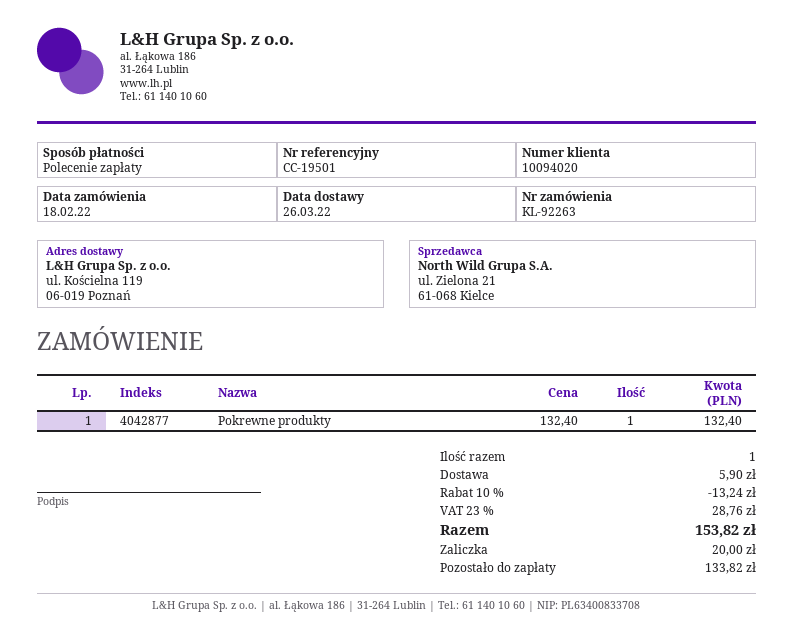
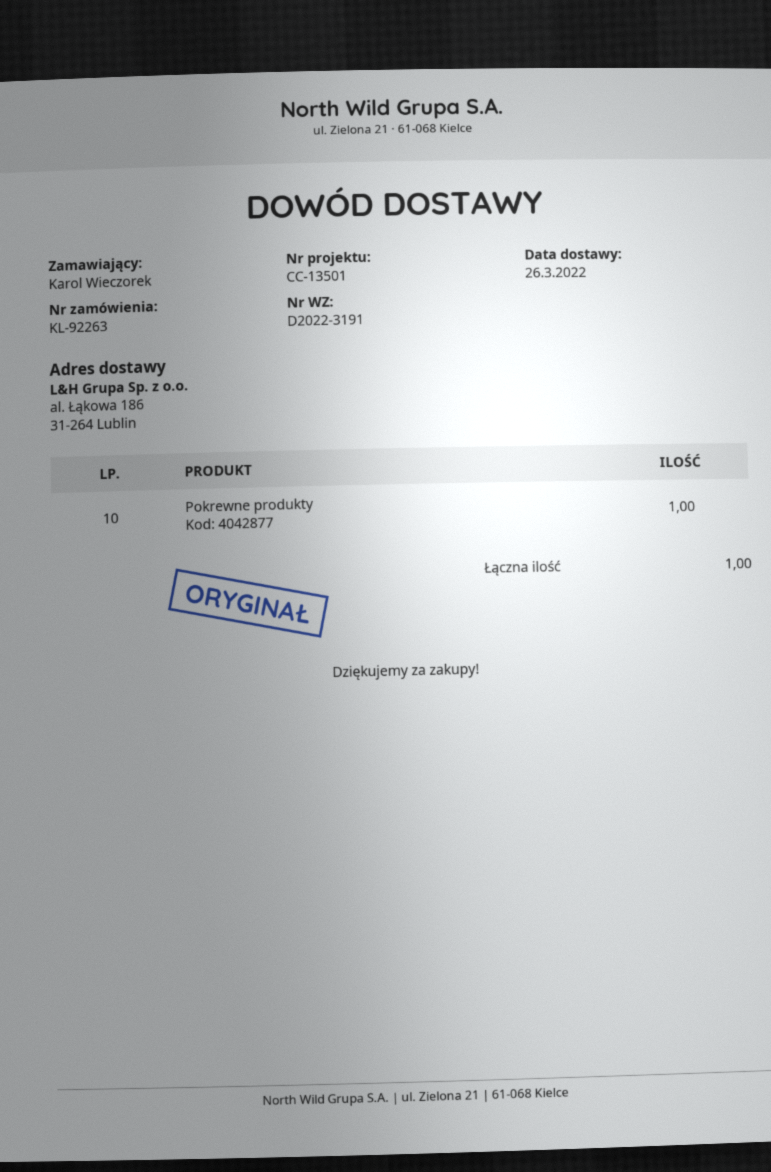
reference: CC-19501 -> CC-13501
ship to: ul. Kościelna 119, 06-019 Poznań -> al. Łąkowa 186, 31-264 Lublin

